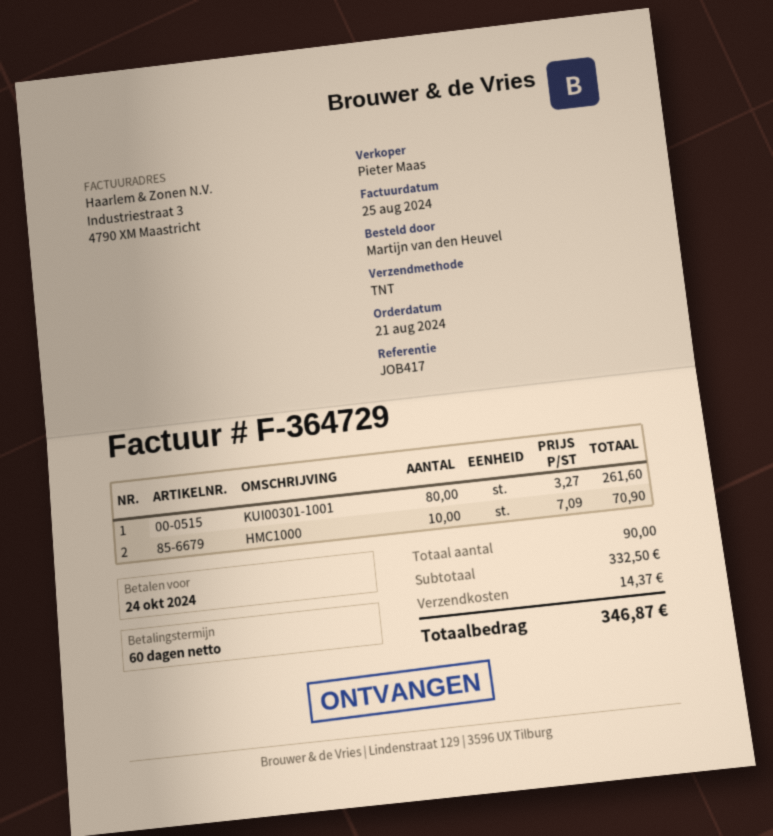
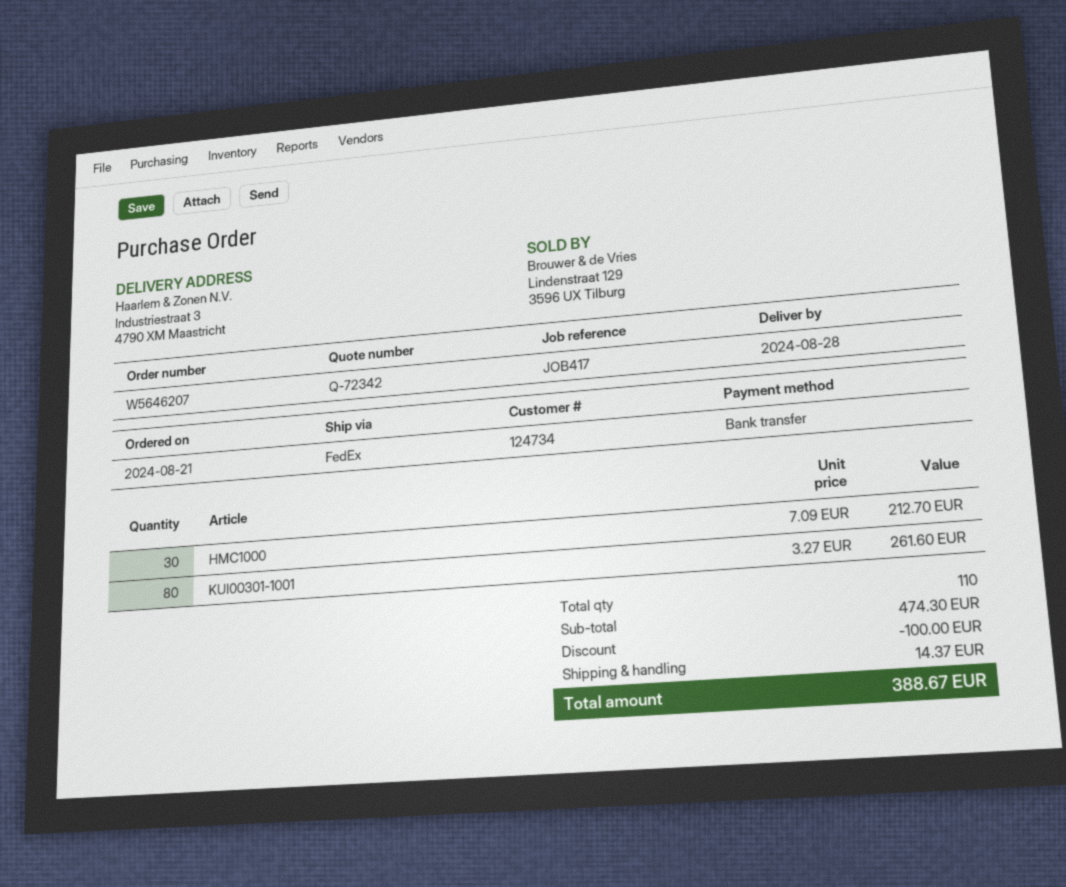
shipping method: TNT -> FedEx
HMC1000: 10 x 7.09 = 70.90 -> 30 x 7.09 = 212.70
total quantity: 90 -> 110
subtotal: 332.50 -> 474.30
discount: none -> 100.00
total: 346.87 -> 388.67

